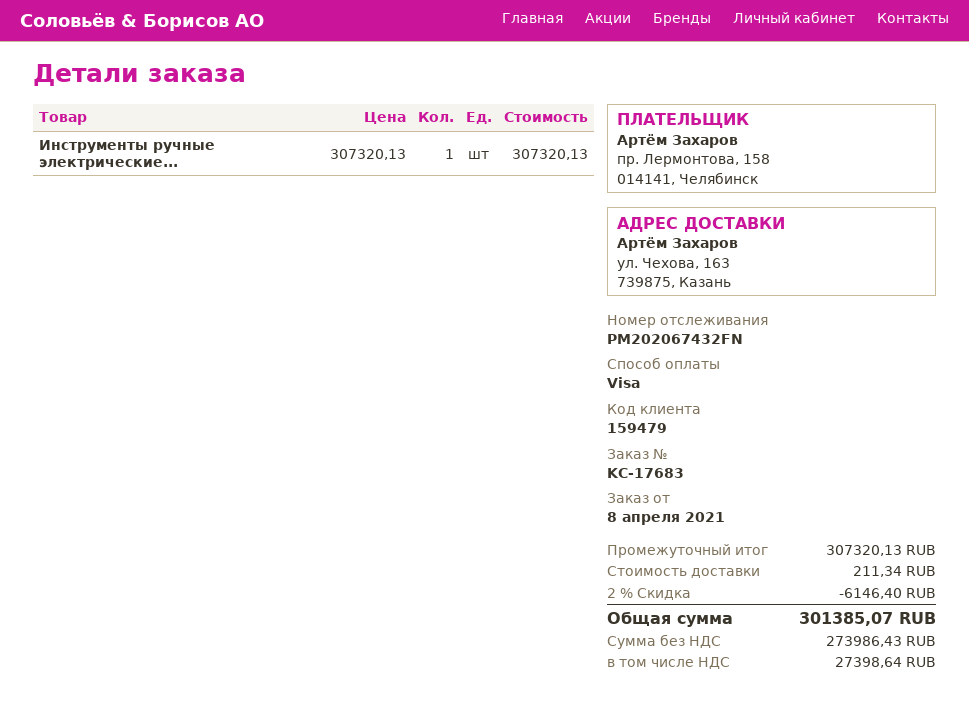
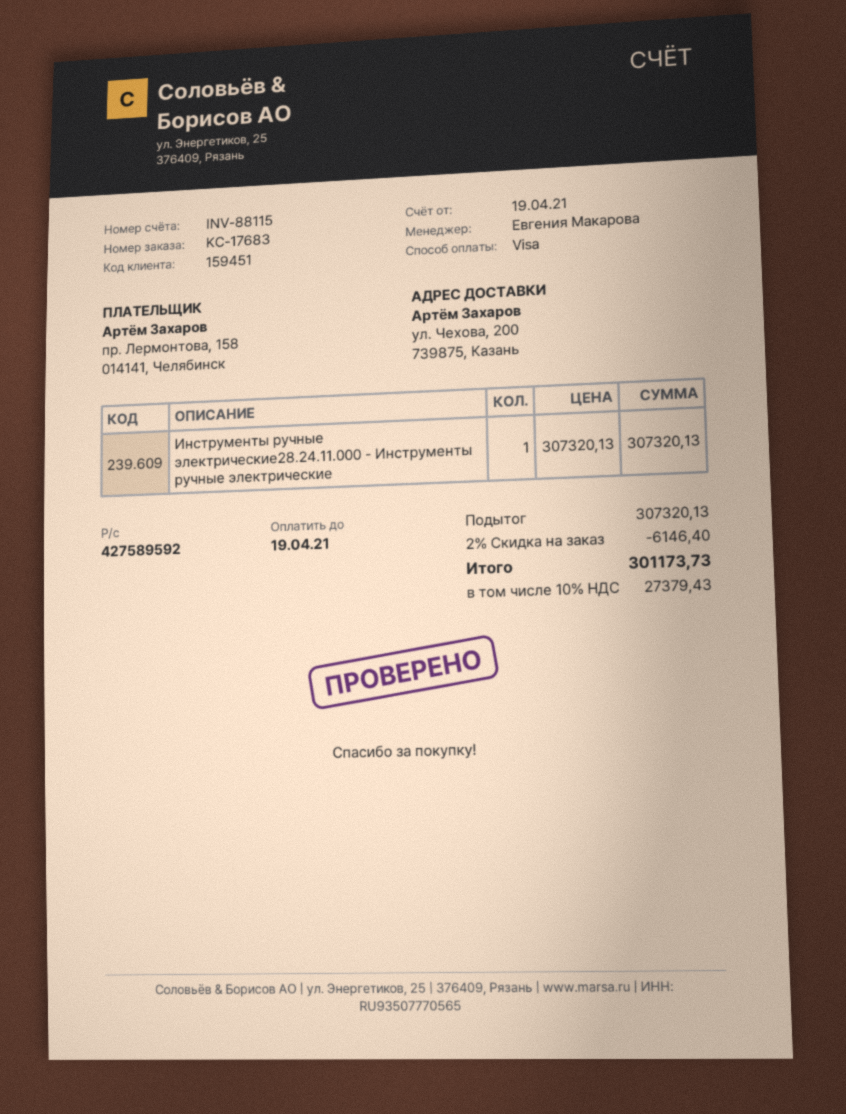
customer number: 159479 -> 159451
ship to: ул. Чехова, 163, 739875, Казань -> ул. Чехова, 200, 739875, Казань
shipping: 211.34 -> none
tax: 27398.64 -> 27379.43
total: 301385.07 -> 301173.73

